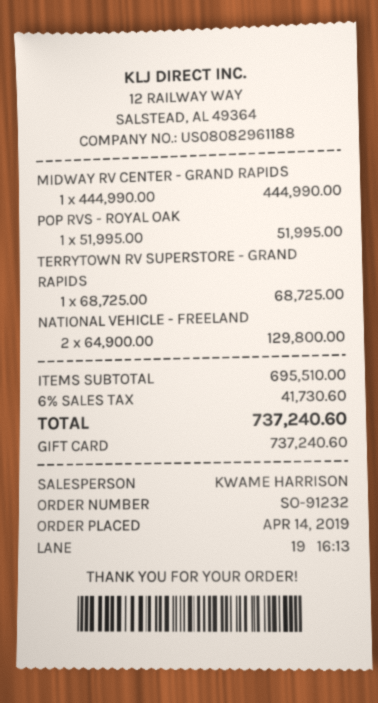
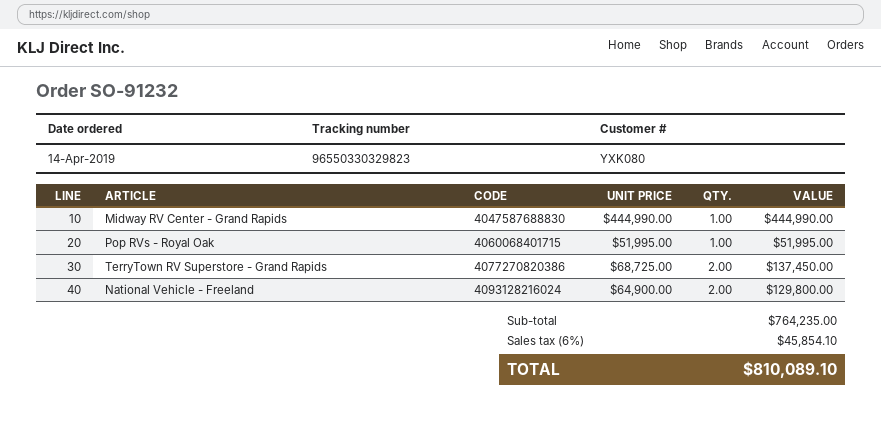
TERRYTOWN RV SUPERSTORE - GRAND RAPIDS: 1 x 68725.00 = 68725.00 -> 2 x 68725.00 = 137450.00
subtotal: 695510.00 -> 764235.00
tax: 6% = 41730.60 -> 6% = 45854.10
total: 737240.60 -> 810089.10

